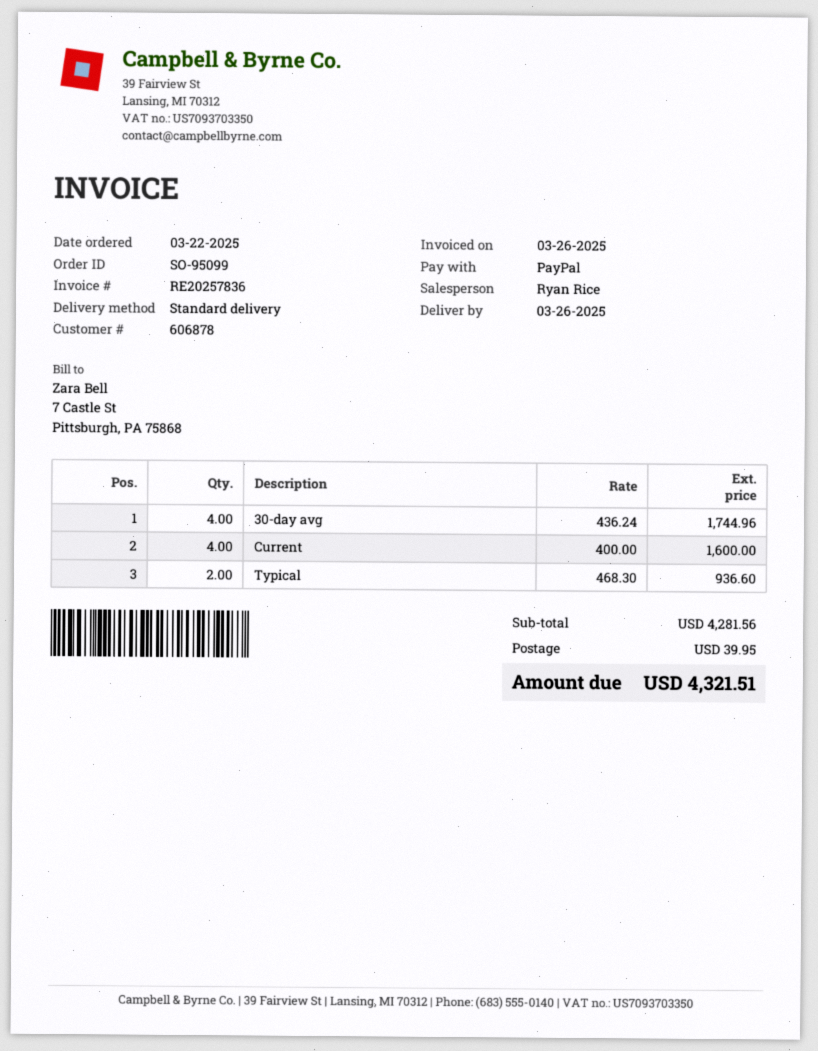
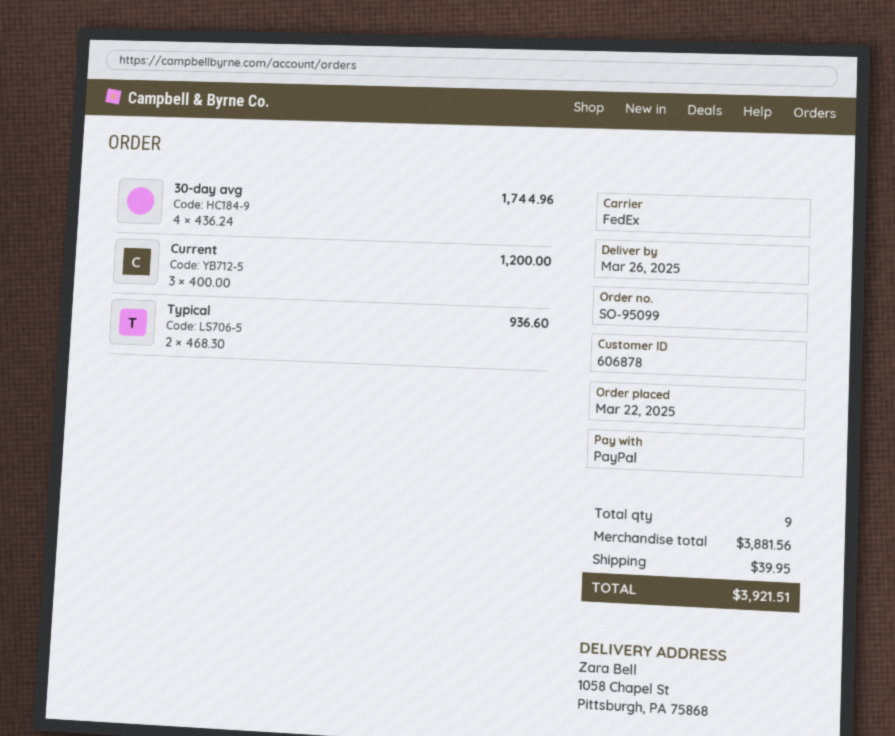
shipping method: standard -> FedEx
Current: 4 x 400.00 = 1600.00 -> 3 x 400.00 = 1200.00
subtotal: 4281.56 -> 3881.56
total: 4321.51 -> 3921.51

